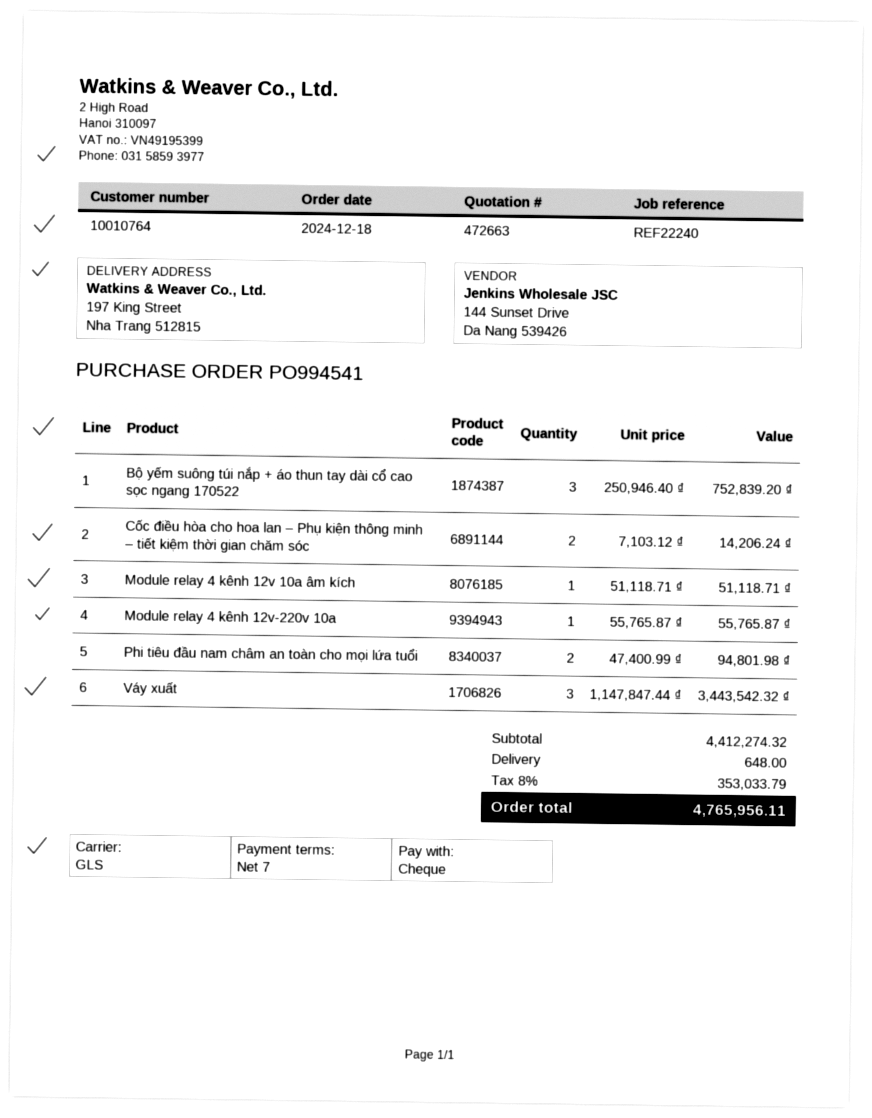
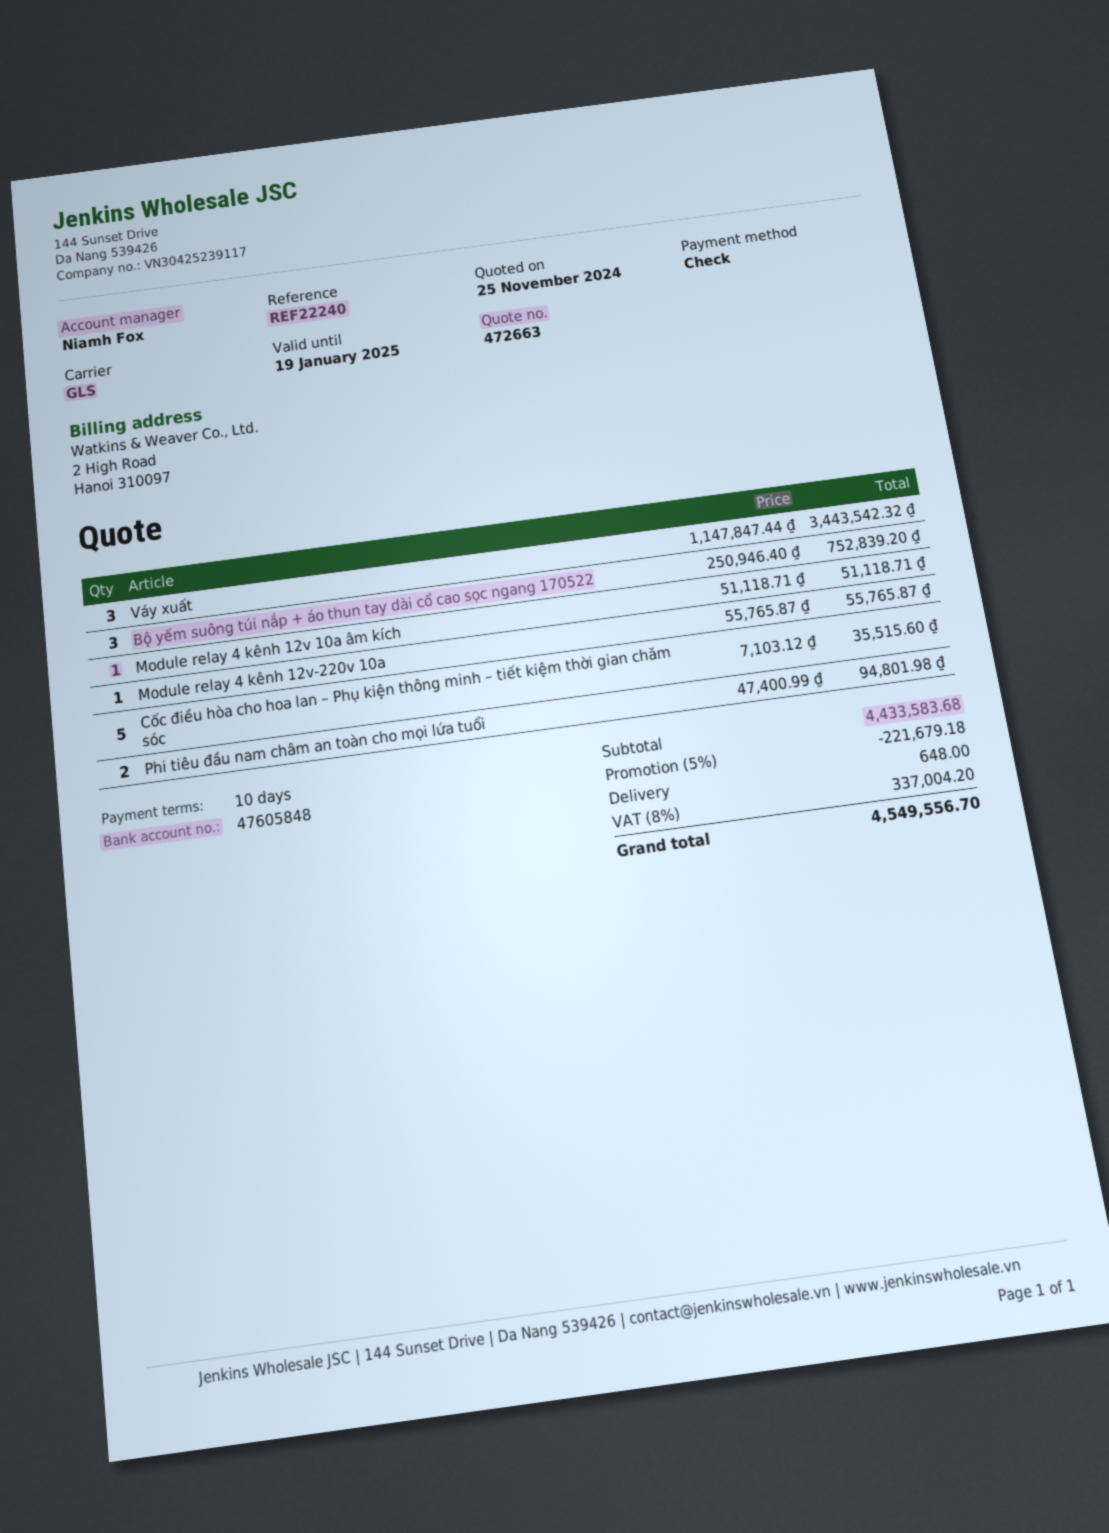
payment terms: 7 days -> 10 days
Cốc điều hòa cho hoa lan – Phụ kiện thông minh – tiết kiệm thời gian chăm sóc: 2 x 7103.12 = 14206.24 -> 5 x 7103.12 = 35515.60
subtotal: 4412274.32 -> 4433583.68
discount: none -> 5% = 221679.18
tax: 8% = 353033.79 -> 8% = 337004.20
total: 4765956.11 -> 4549556.70

